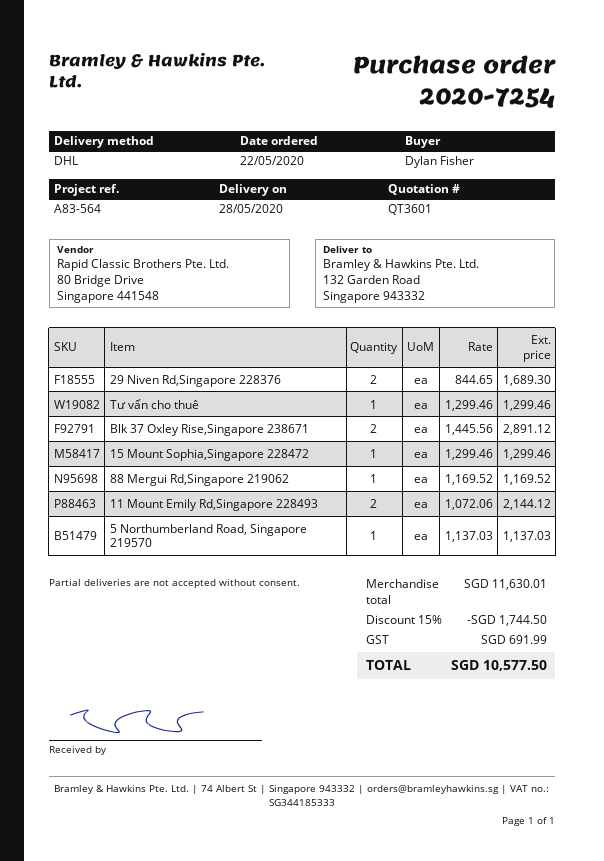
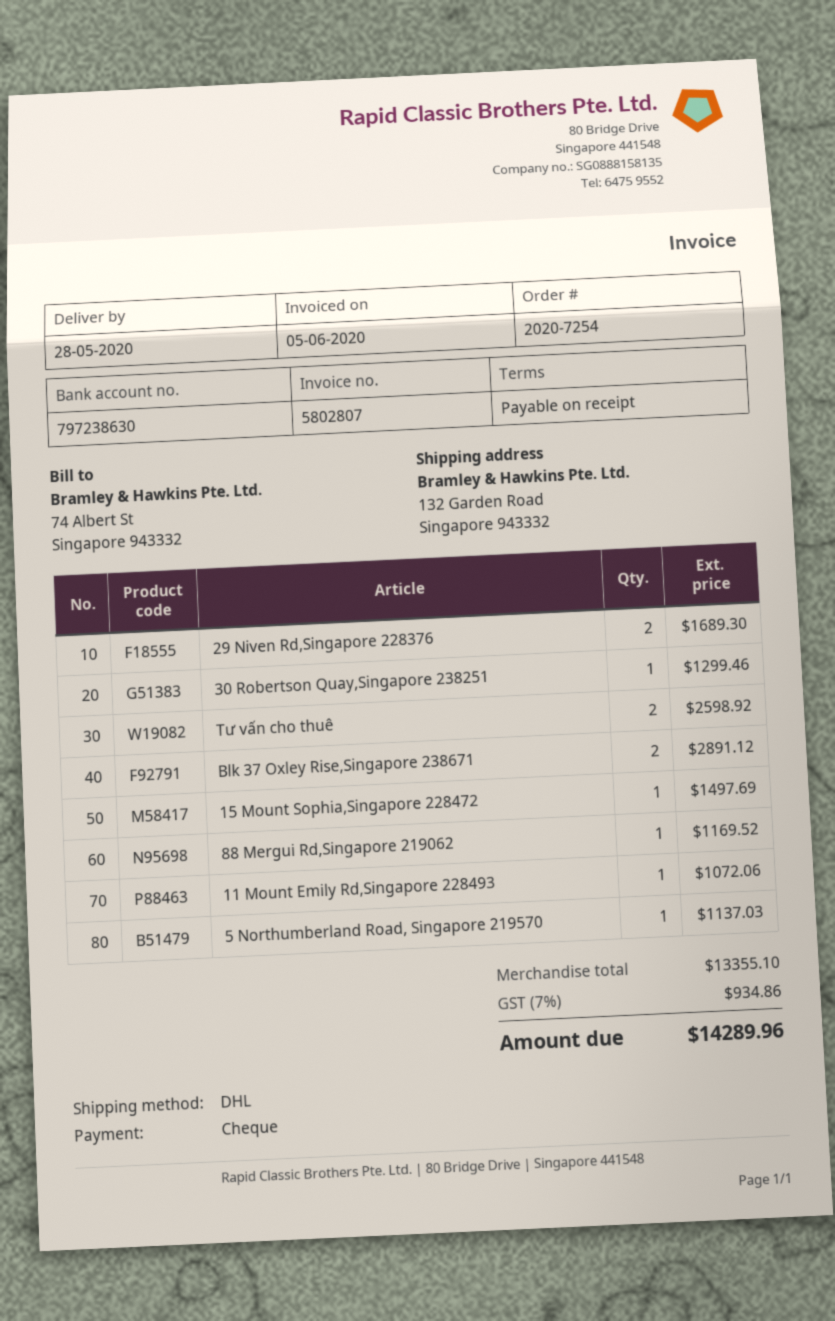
Tư vấn cho thuê: 1 for 1299.46 -> 2 for 2598.92
15 Mount Sophia,Singapore 228472: 1 for 1299.46 -> 1 for 1497.69
11 Mount Emily Rd,Singapore 228493: 2 for 2144.12 -> 1 for 1072.06
30 Robertson Quay,Singapore 238251: none -> 1 for 1299.46
subtotal: 11630.01 -> 13355.10
discount: 15% = 1744.50 -> none
tax: 691.99 -> 934.86
total: 10577.50 -> 14289.96

